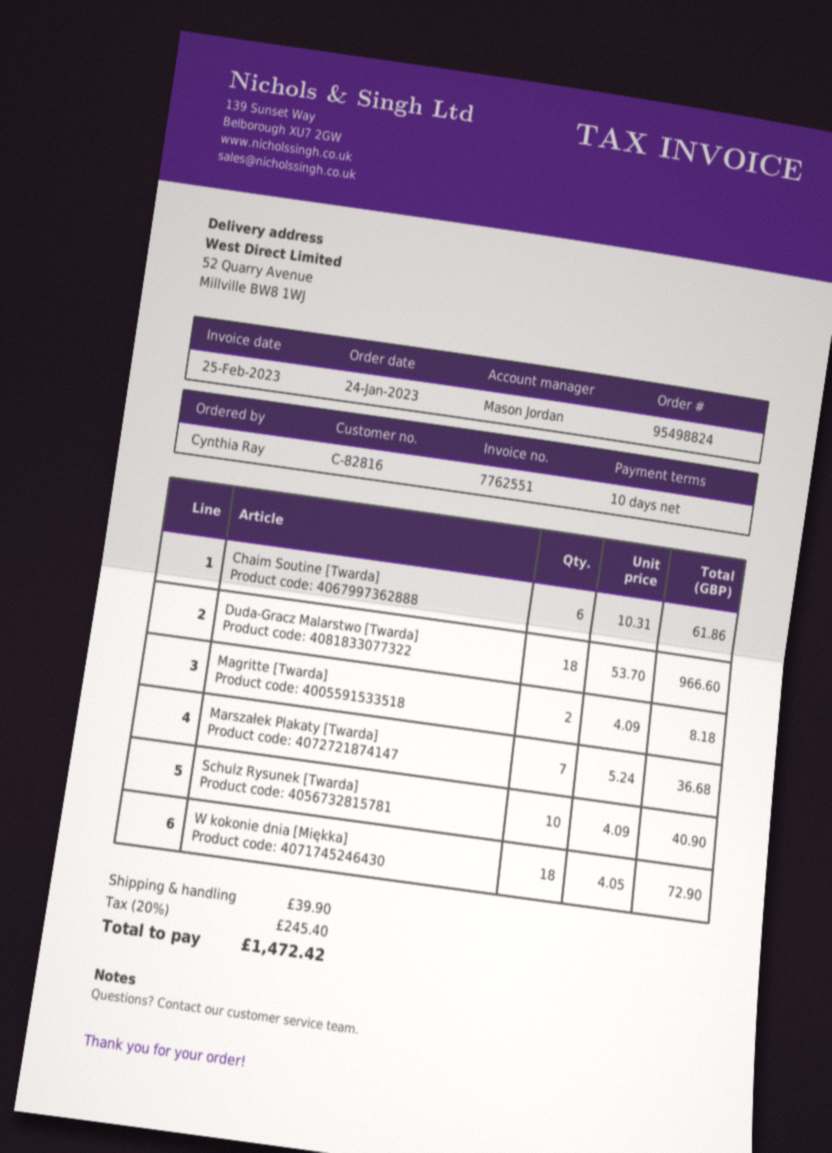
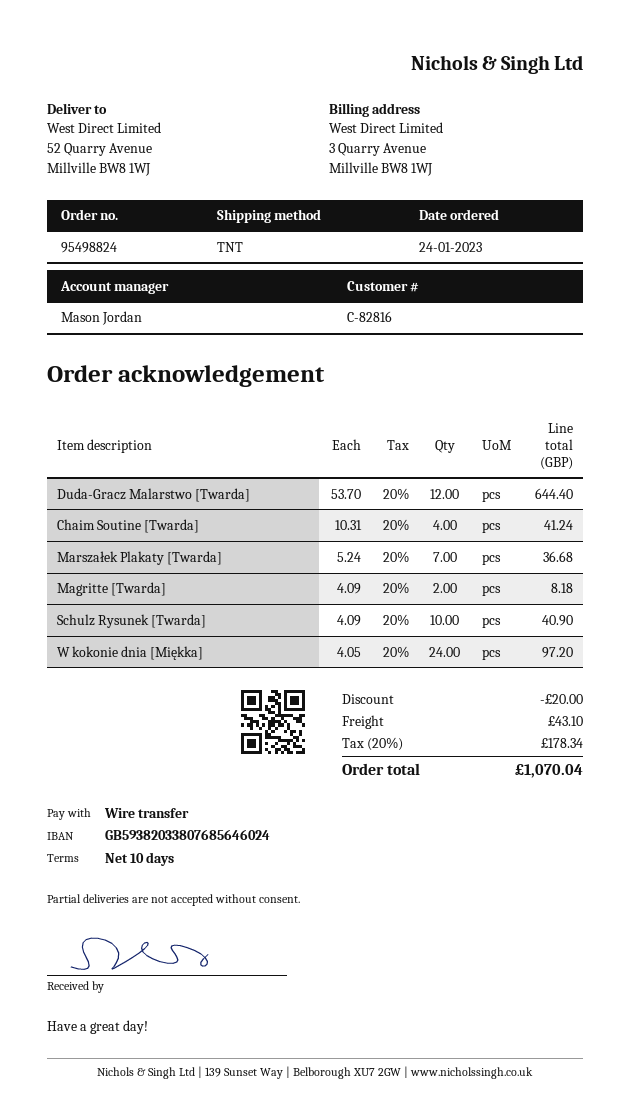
Chaim Soutine [Twarda]: 6 x 10.31 = 61.86 -> 4 x 10.31 = 41.24
Duda-Gracz Malarstwo [Twarda]: 18 x 53.70 = 966.60 -> 12 x 53.70 = 644.40
W kokonie dnia [Miękka]: 18 x 4.05 = 72.90 -> 24 x 4.05 = 97.20
discount: none -> 20.00
shipping: 39.90 -> 43.10
tax: 20% = 245.40 -> 20% = 178.34
total: 1472.42 -> 1070.04

